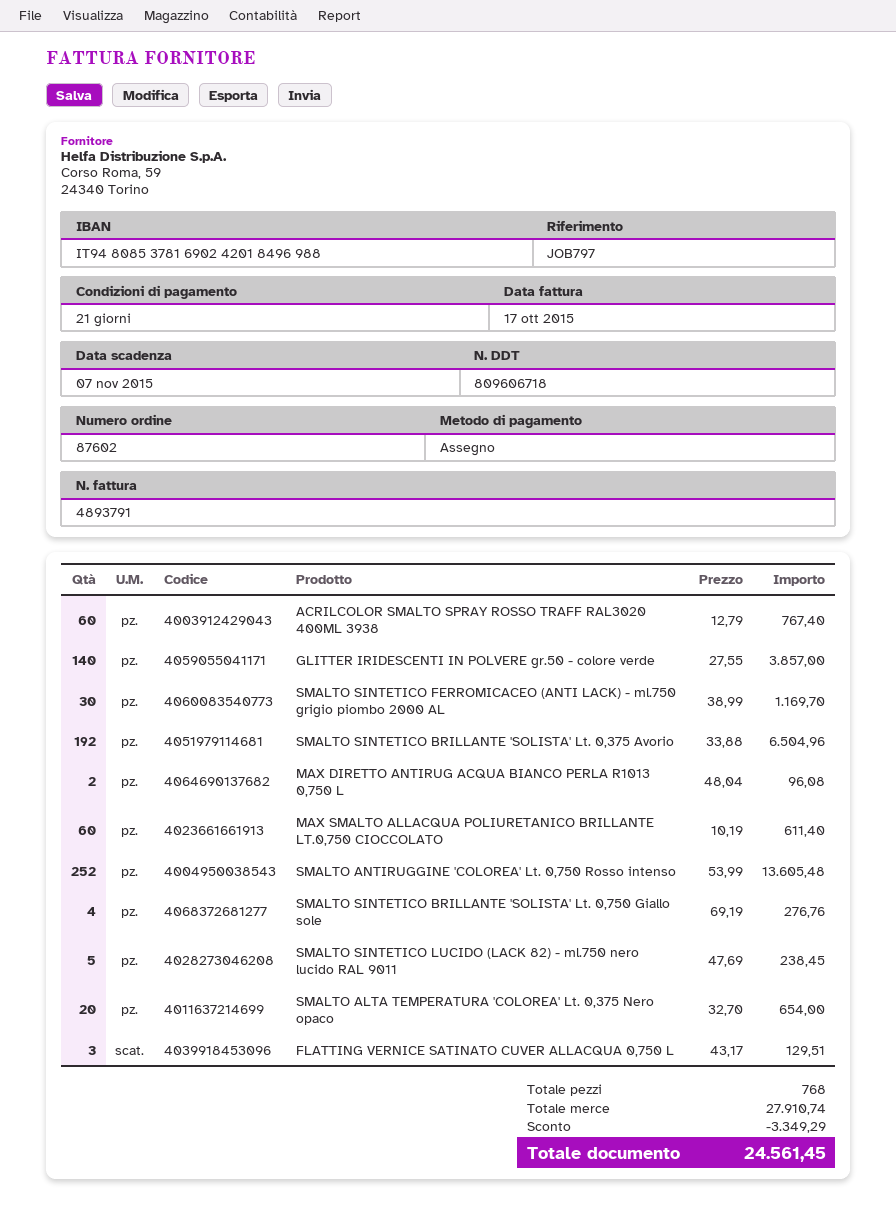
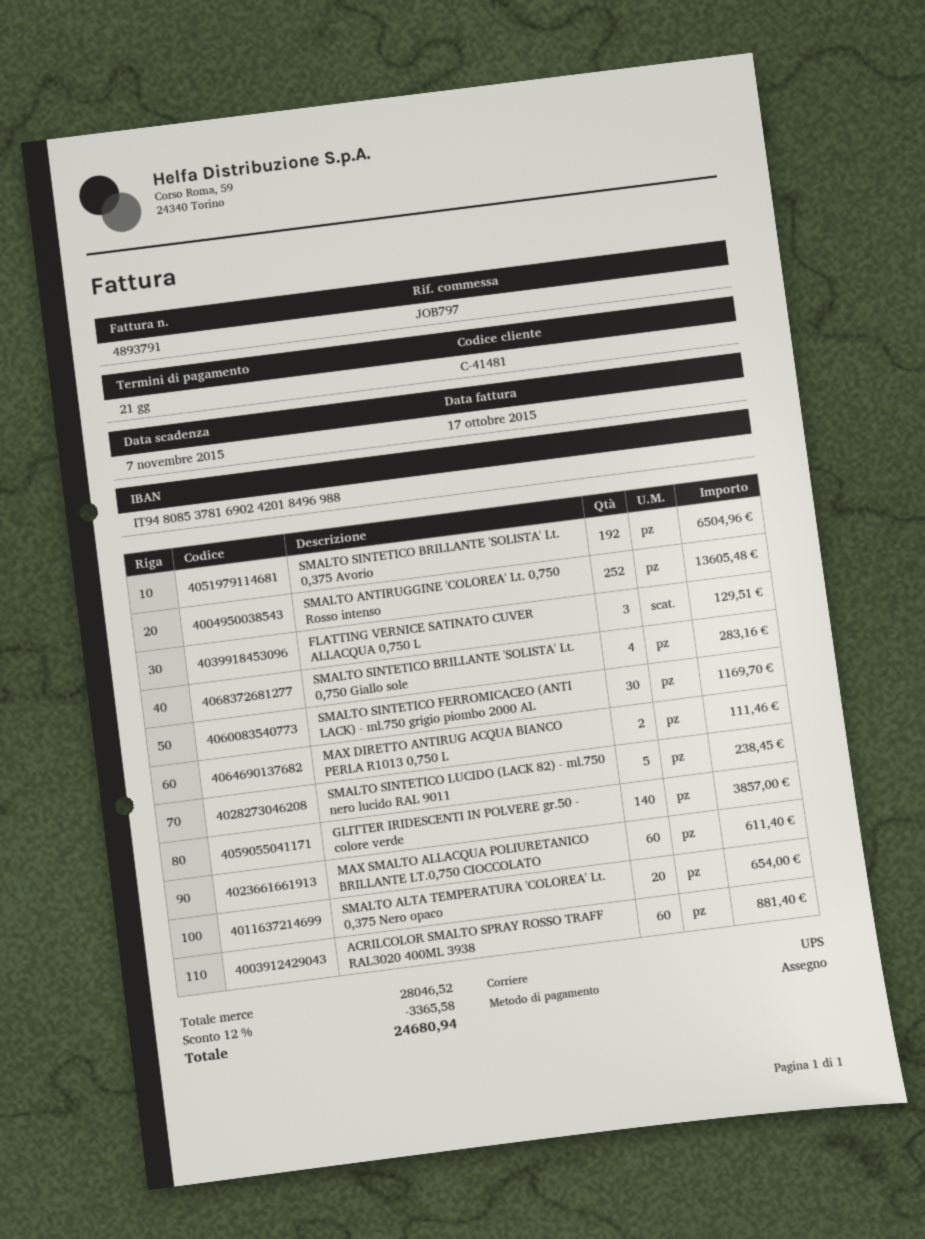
ACRILCOLOR SMALTO SPRAY ROSSO TRAFF RAL3020 400ML 3938: 60 for 767.40 -> 60 for 881.40
MAX DIRETTO ANTIRUG ACQUA BIANCO PERLA R1013 0,750 L: 2 for 96.08 -> 2 for 111.46
SMALTO SINTETICO BRILLANTE 'SOLISTA' Lt. 0,750 Giallo sole: 4 for 276.76 -> 4 for 283.16
subtotal: 27910.74 -> 28046.52
discount: 3349.29 -> 3365.58
total: 24561.45 -> 24680.94

